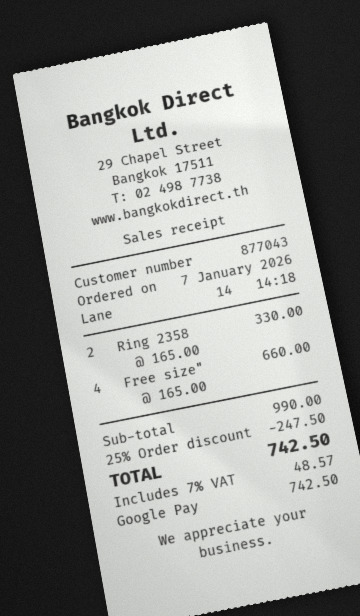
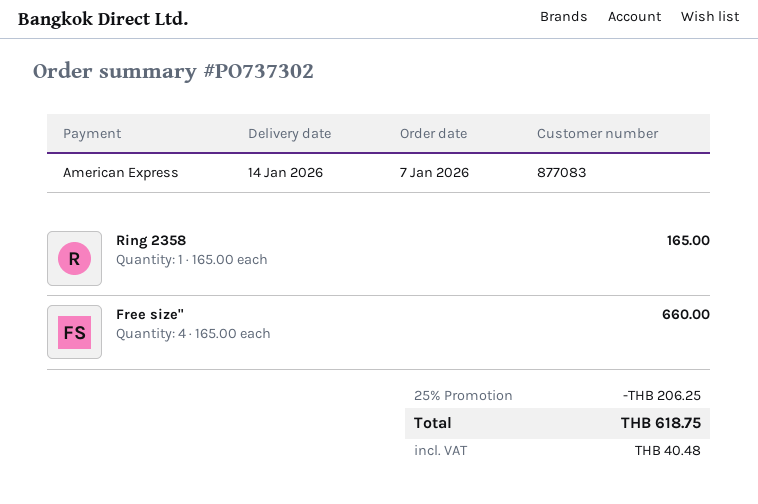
customer number: 877043 -> 877083
payment method: Google Pay -> American Express
Ring 2358: 2 x 165.00 = 330.00 -> 1 x 165.00 = 165.00
discount: 25% = 247.50 -> 25% = 206.25
tax: 48.57 -> 40.48
total: 742.50 -> 618.75

